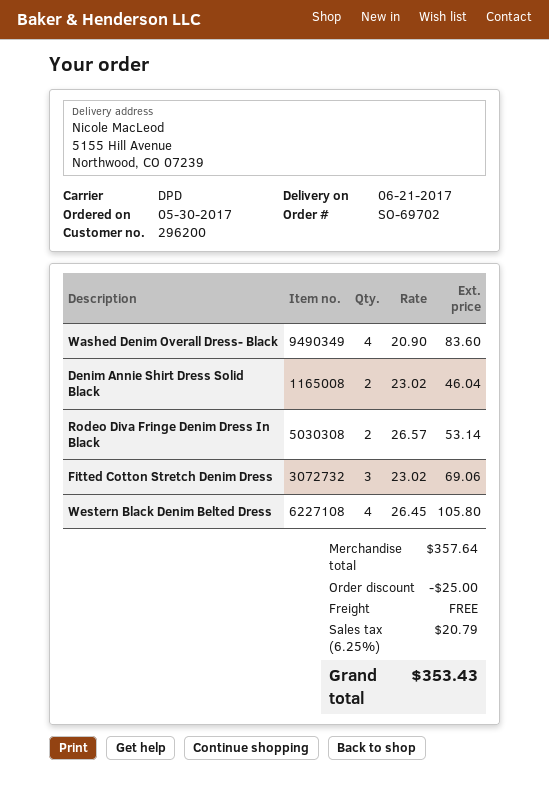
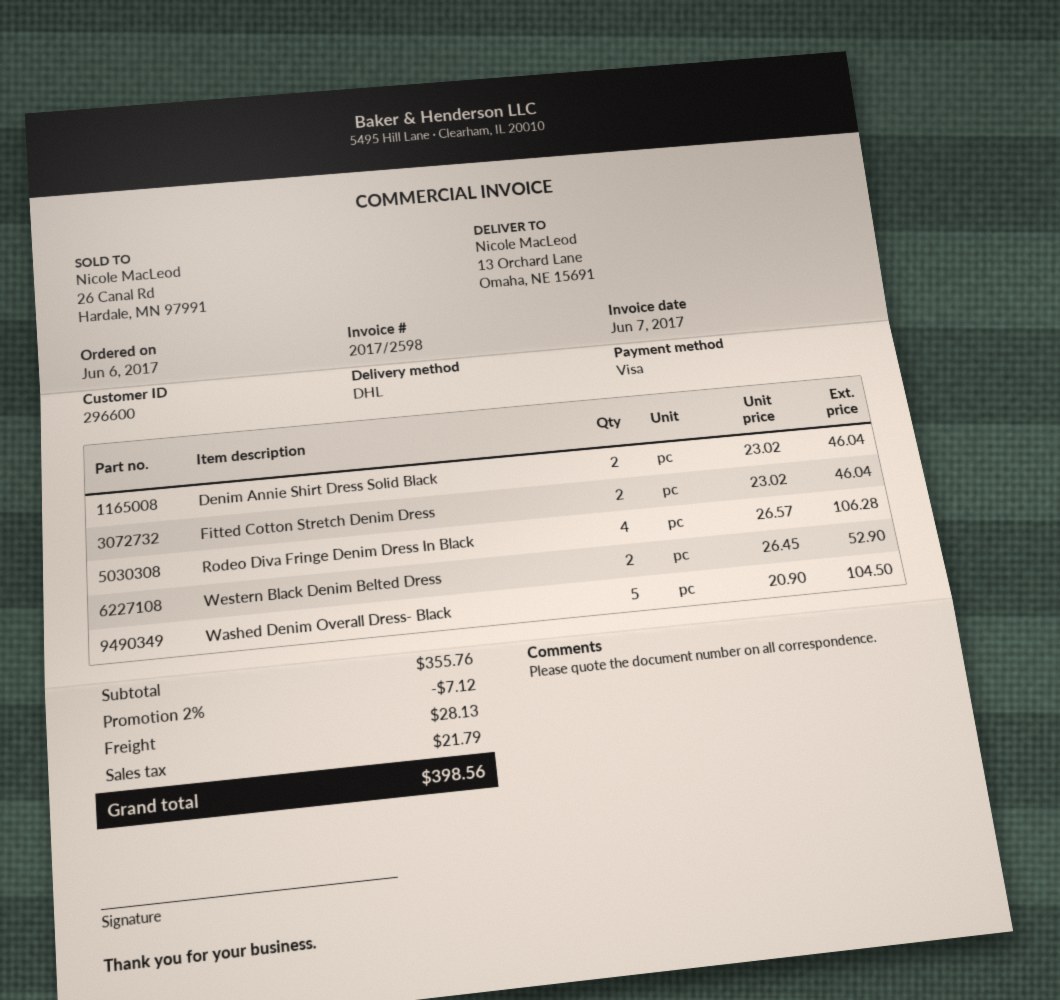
order date: 2017-05-30 -> 2017-06-06
customer number: 296200 -> 296600
shipping method: DPD -> DHL
ship to: 5155 Hill Avenue, Northwood, CO 07239 -> 13 Orchard Lane, Omaha, NE 15691
Washed Denim Overall Dress- Black: 4 x 20.90 = 83.60 -> 5 x 20.90 = 104.50
Rodeo Diva Fringe Denim Dress In Black: 2 x 26.57 = 53.14 -> 4 x 26.57 = 106.28
Fitted Cotton Stretch Denim Dress: 3 x 23.02 = 69.06 -> 2 x 23.02 = 46.04
Western Black Denim Belted Dress: 4 x 26.45 = 105.80 -> 2 x 26.45 = 52.90
subtotal: 357.64 -> 355.76
discount: 25.00 -> 7.12
shipping: 0.00 -> 28.13
tax: 20.79 -> 21.79
total: 353.43 -> 398.56

